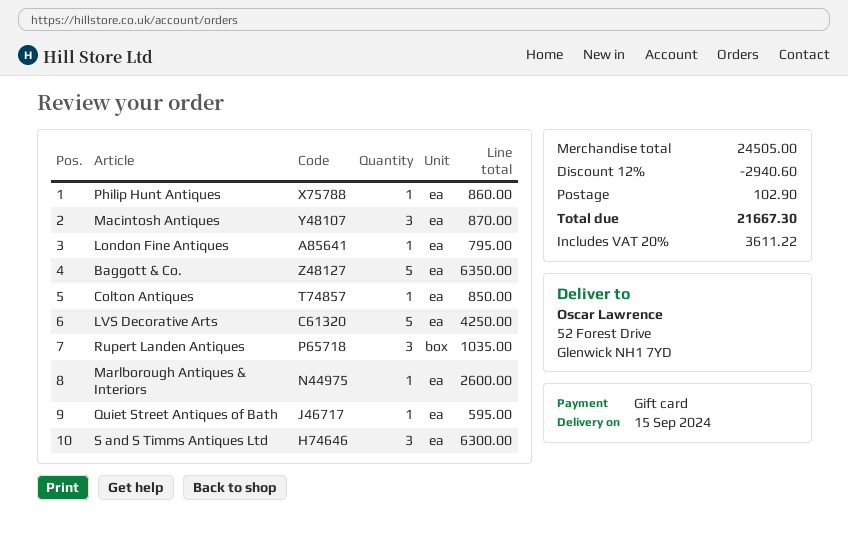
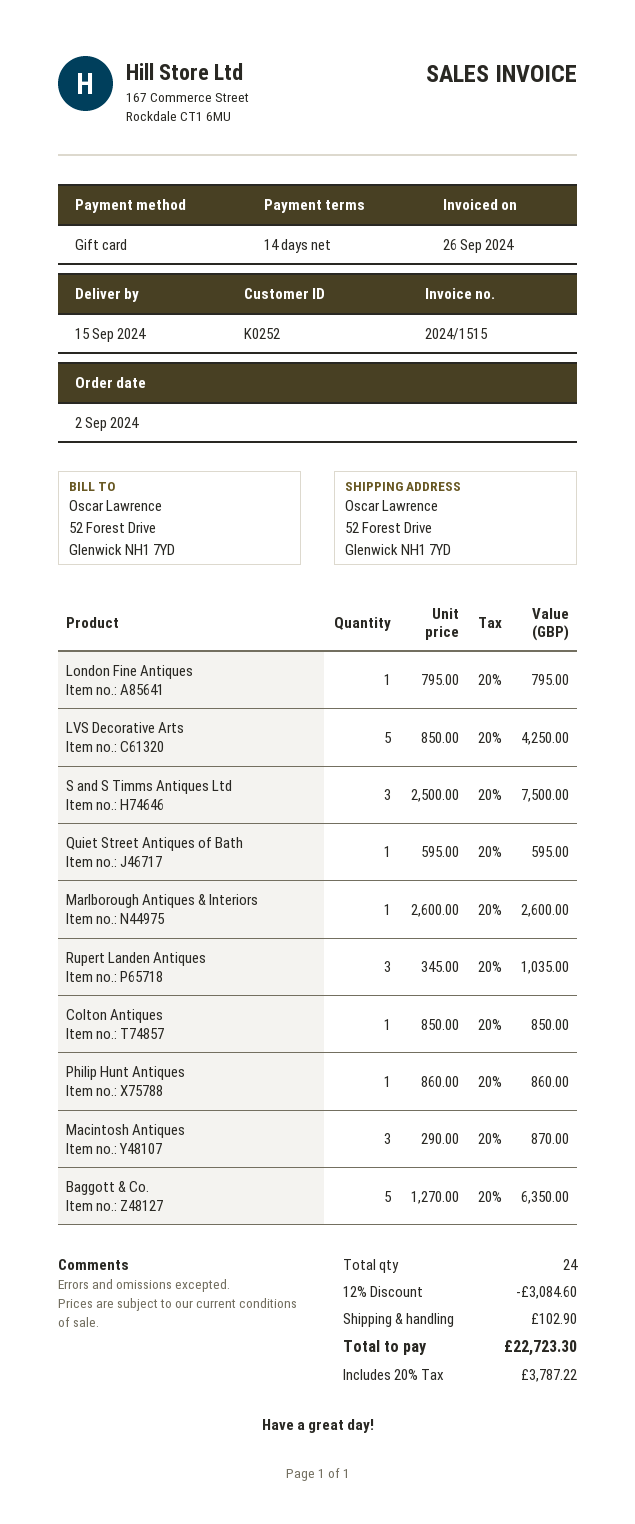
S and S Timms Antiques Ltd: 3 for 6300.00 -> 3 for 7500.00
discount: 12% = 2940.60 -> 12% = 3084.60
tax: 20% = 3611.22 -> 20% = 3787.22
total: 21667.30 -> 22723.30

